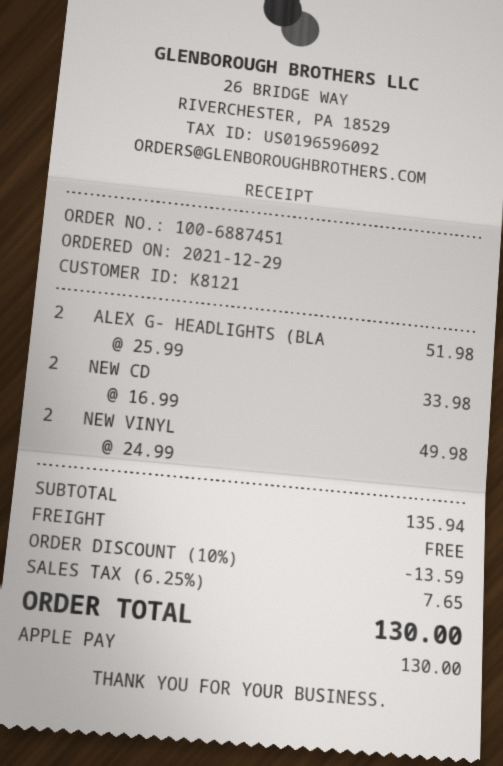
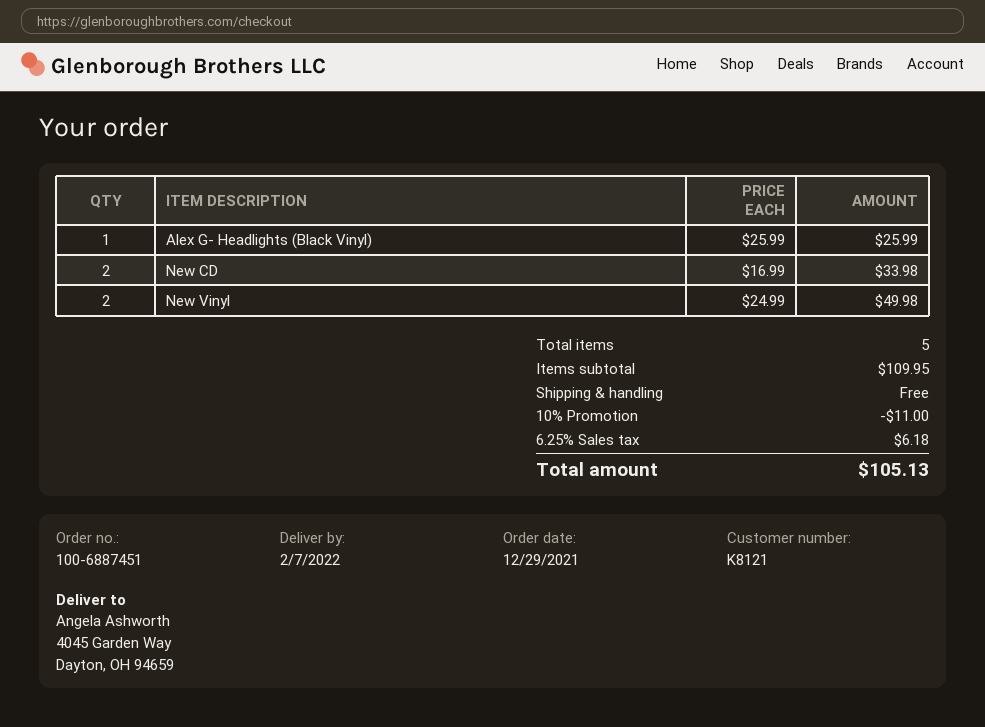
ALEX G- HEADLIGHTS (BLA: 2 x 25.99 = 51.98 -> 1 x 25.99 = 25.99
subtotal: 135.94 -> 109.95
discount: 10% = 13.59 -> 10% = 11.00
tax: 6.25% = 7.65 -> 6.25% = 6.18
total: 130.00 -> 105.13

